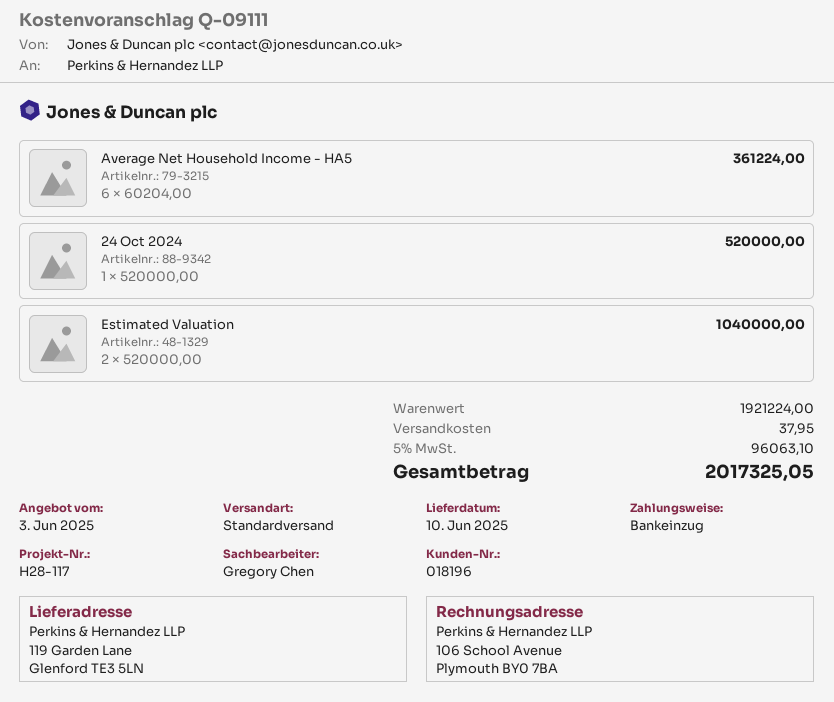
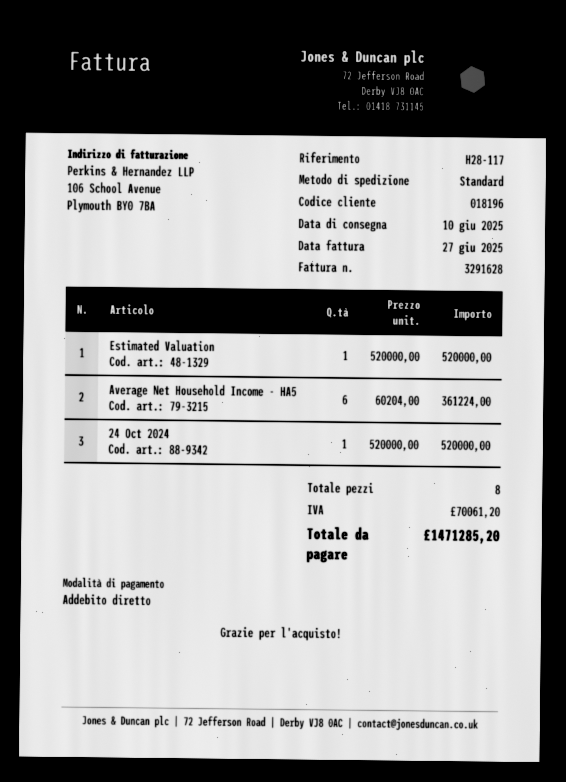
Estimated Valuation: 2 x 520000.00 = 1040000.00 -> 1 x 520000.00 = 520000.00
shipping: 37.95 -> none
tax: 96063.10 -> 70061.20
total: 2017325.05 -> 1471285.20

